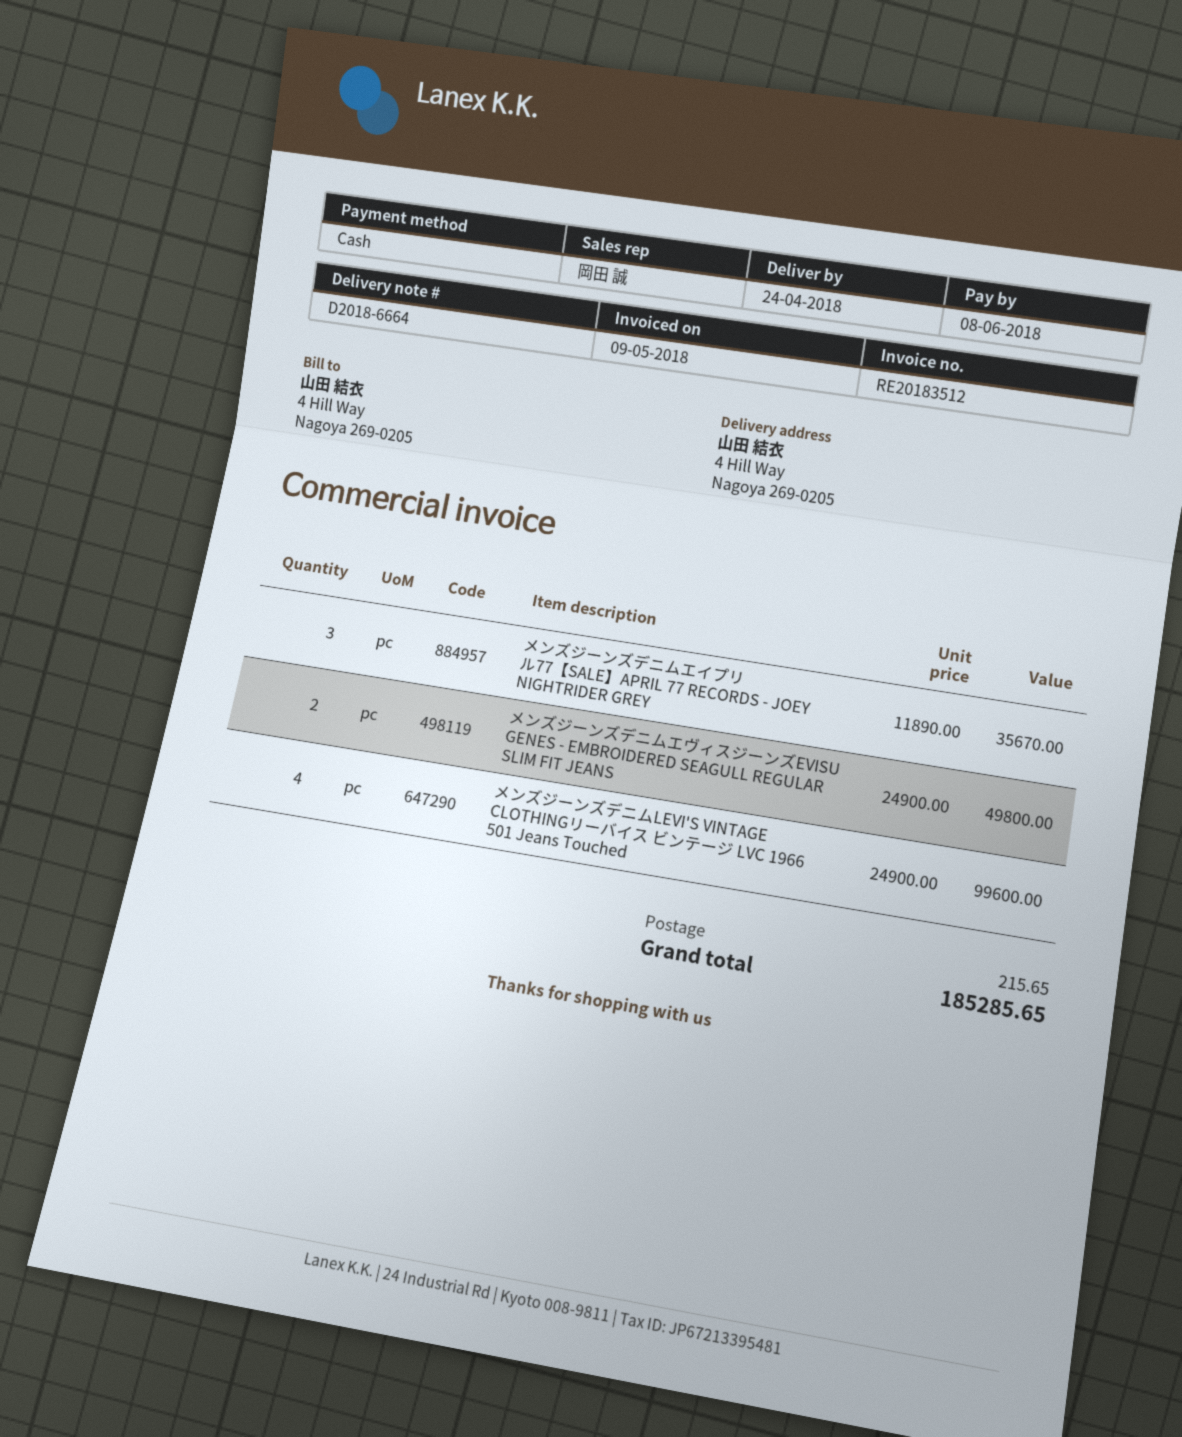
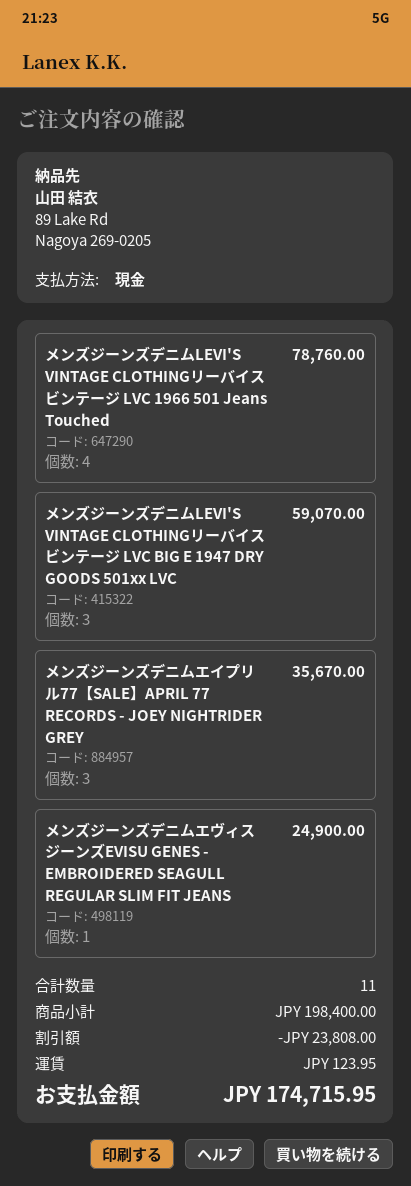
ship to: 4 Hill Way, Nagoya 269-0205 -> 89 Lake Rd, Nagoya 269-0205
メンズジーンズデニムエヴィスジーンズEVISU GENES - EMBROIDERED SEAGULL REGULAR SLIM FIT JEANS: 2 for 49800.00 -> 1 for 24900.00
メンズジーンズデニムLEVI'S VINTAGE CLOTHINGリーバイス ビンテージ LVC 1966 501 Jeans Touched: 4 for 99600.00 -> 4 for 78760.00
メンズジーンズデニムLEVI'S VINTAGE CLOTHINGリーバイス ビンテージ LVC BIG E 1947 DRY GOODS 501xx LVC: none -> 3 for 59070.00
discount: none -> 23808.00
shipping: 215.65 -> 123.95
total: 185285.65 -> 174715.95

